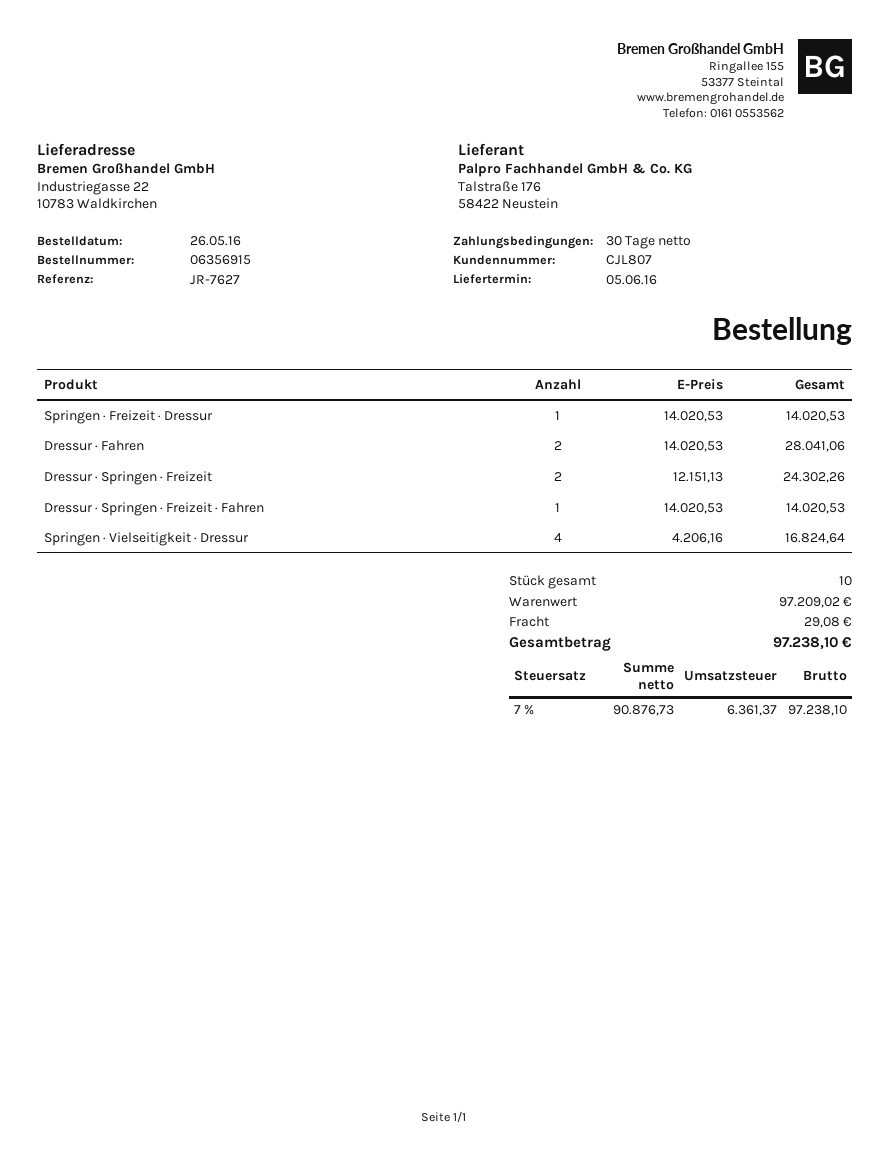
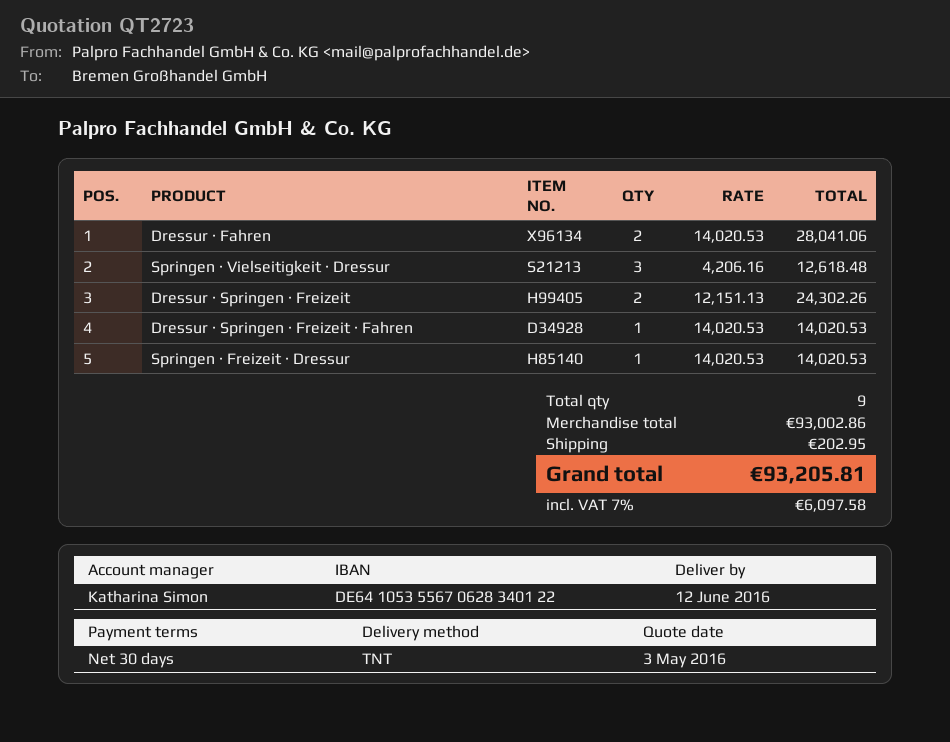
delivery date: 2016-06-05 -> 2016-06-12
Springen · Vielseitigkeit · Dressur: 4 x 4206.16 = 16824.64 -> 3 x 4206.16 = 12618.48
total quantity: 10 -> 9
subtotal: 97209.02 -> 93002.86
shipping: 29.08 -> 202.95
tax: 7% = 6361.37 -> 7% = 6097.58
total: 97238.10 -> 93205.81

